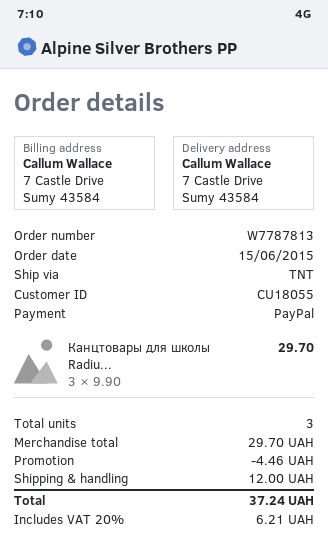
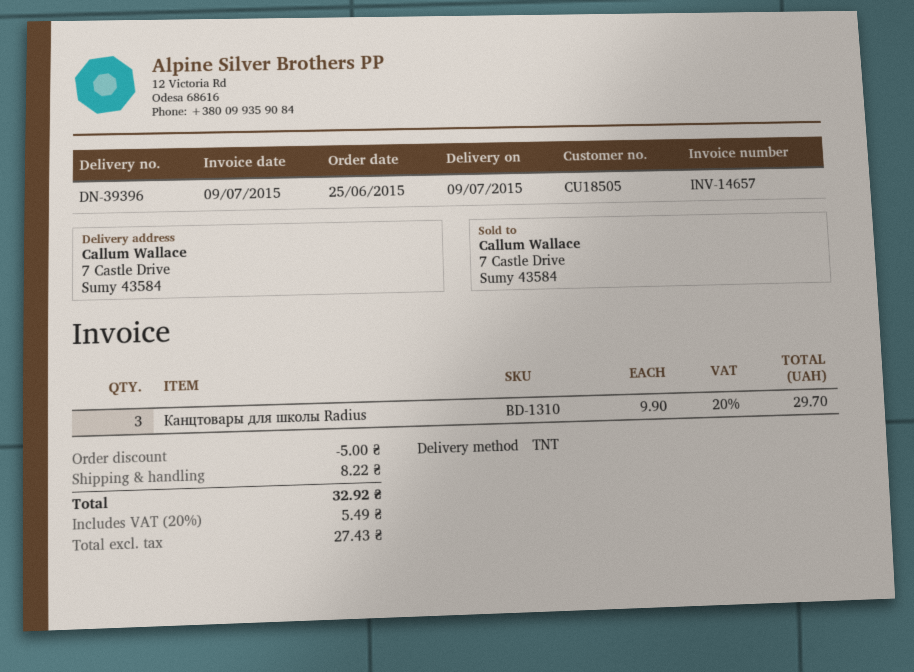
order date: 2015-06-15 -> 2015-06-25
customer number: CU18055 -> CU18505
discount: 4.46 -> 5.00
shipping: 12.00 -> 8.22
tax: 20% = 6.21 -> 20% = 5.49
total: 37.24 -> 32.92

